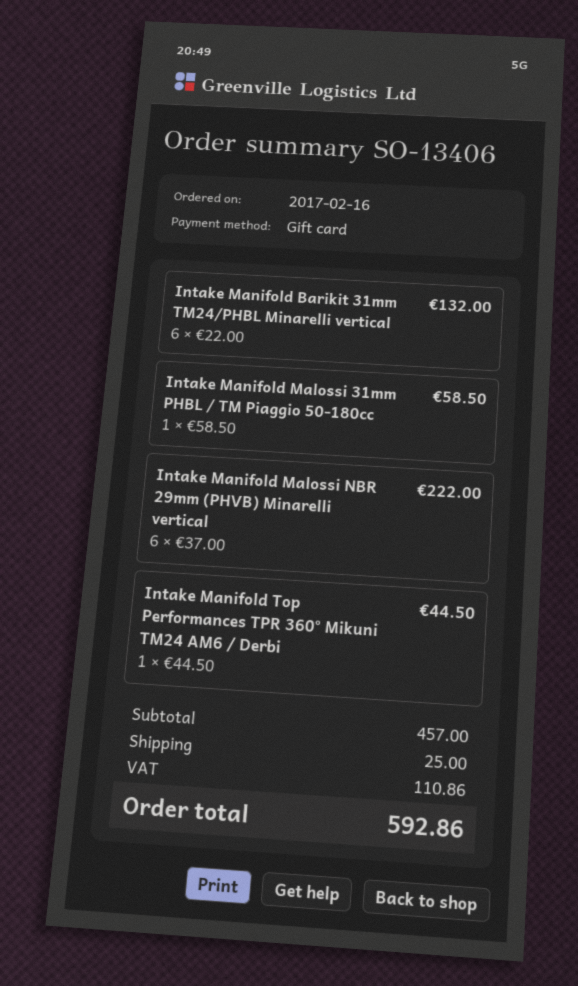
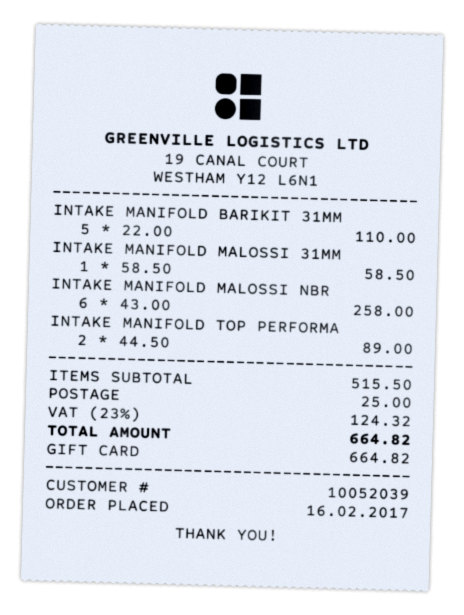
Intake Manifold Barikit 31mm TM24/PHBL Minarelli vertical: 6 x 22.00 = 132.00 -> 5 x 22.00 = 110.00
Intake Manifold Malossi NBR 29mm (PHVB) Minarelli vertical: 6 x 37.00 = 222.00 -> 6 x 43.00 = 258.00
Intake Manifold Top Performances TPR 360° Mikuni TM24 AM6 / Derbi: 1 x 44.50 = 44.50 -> 2 x 44.50 = 89.00
subtotal: 457.00 -> 515.50
tax: 110.86 -> 124.32
total: 592.86 -> 664.82

